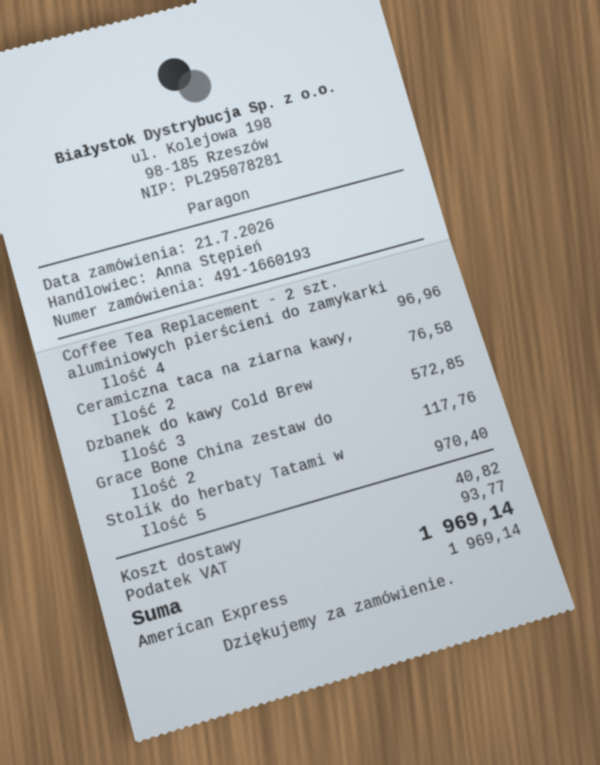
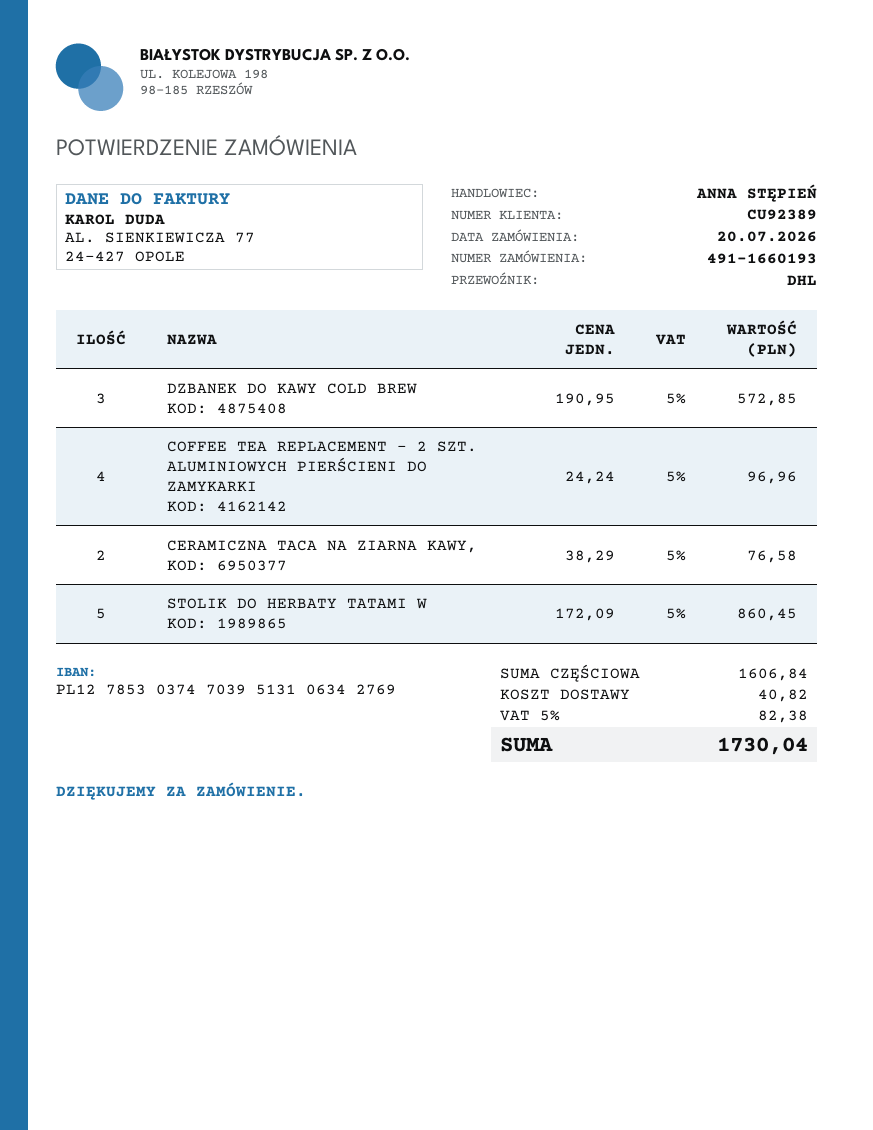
order date: 2026-07-21 -> 2026-07-20
Grace Bone China zestaw do: 2 for 117.76 -> none
Stolik do herbaty Tatami w: 5 for 970.40 -> 5 for 860.45
tax: 93.77 -> 82.38
total: 1969.14 -> 1730.04

